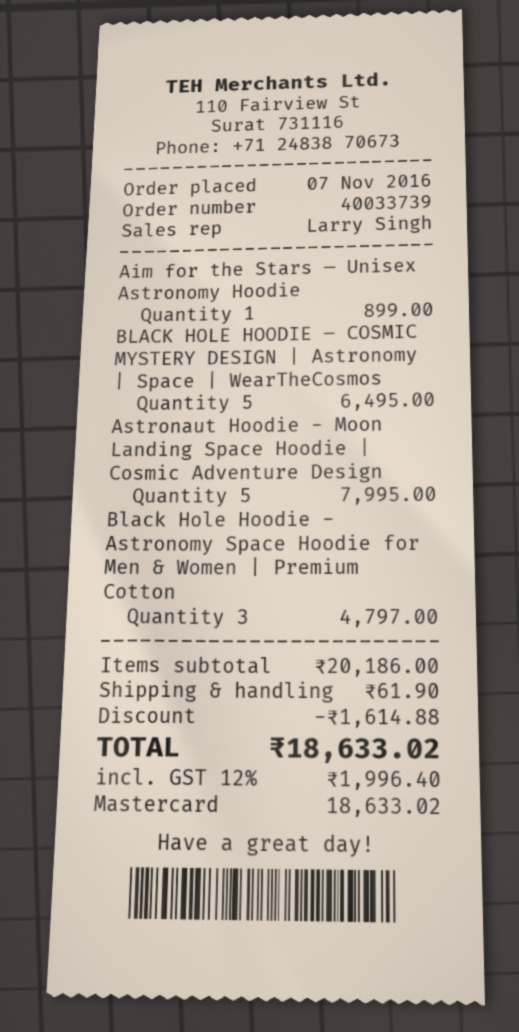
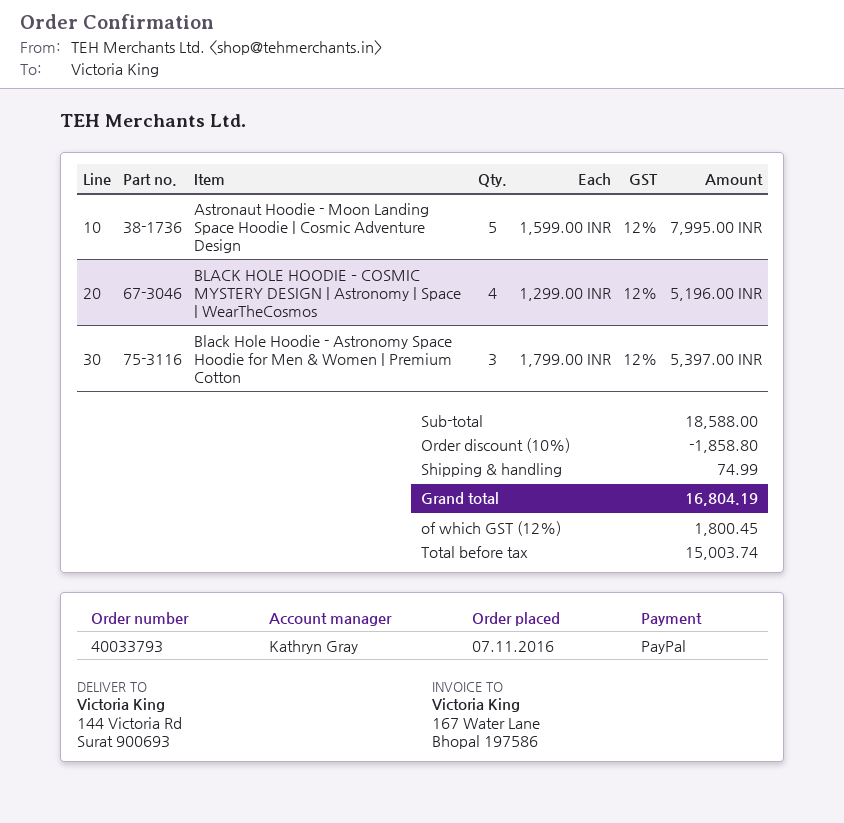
order number: 40033739 -> 40033793
sales rep: Larry Singh -> Kathryn Gray
payment method: Mastercard -> PayPal
Aim for the Stars — Unisex Astronomy Hoodie: 1 for 899.00 -> none
BLACK HOLE HOODIE – COSMIC MYSTERY DESIGN | Astronomy | Space | WearTheCosmos: 5 for 6495.00 -> 4 for 5196.00
Black Hole Hoodie - Astronomy Space Hoodie for Men & Women | Premium Cotton: 3 for 4797.00 -> 3 for 5397.00
subtotal: 20186.00 -> 18588.00
discount: 1614.88 -> 1858.80
shipping: 61.90 -> 74.99
tax: 12% = 1996.40 -> 12% = 1800.45
total: 18633.02 -> 16804.19

